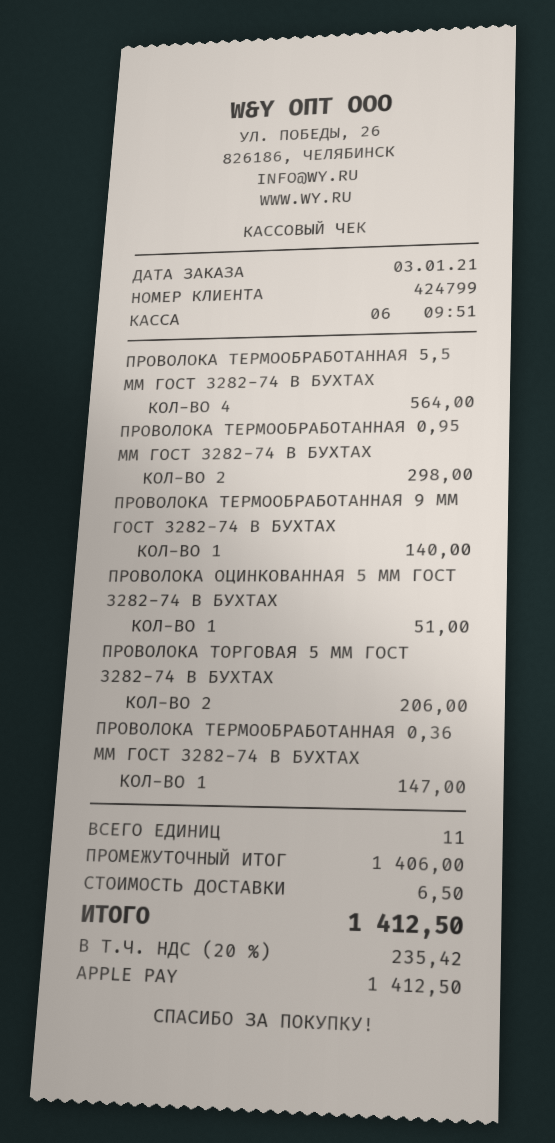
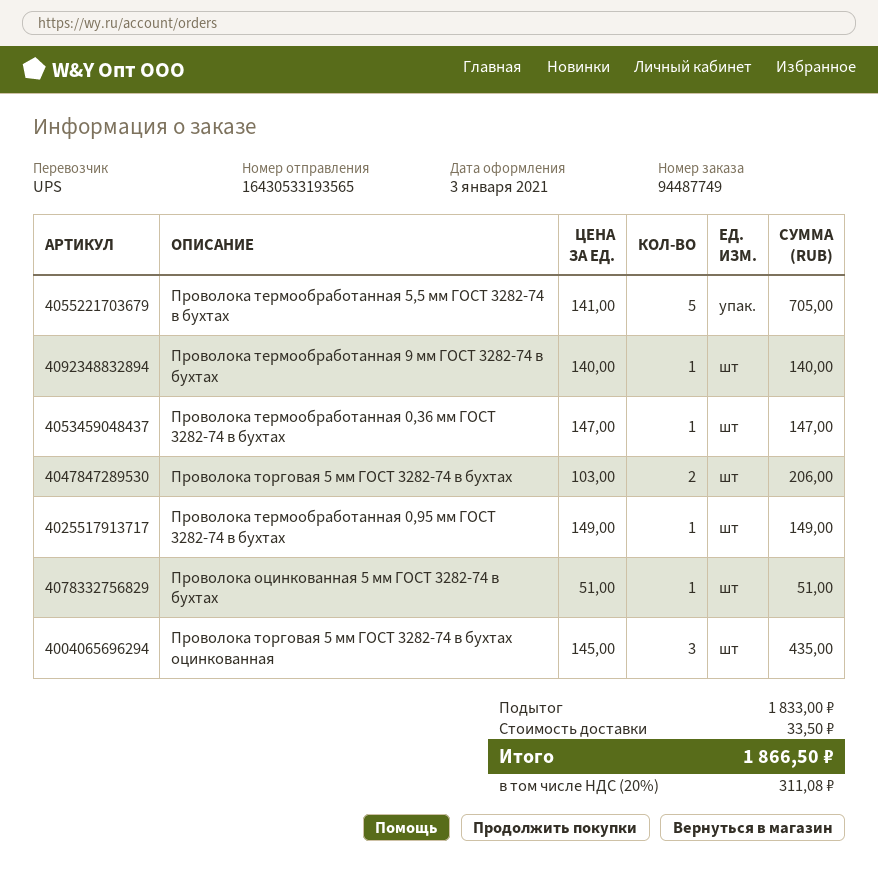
ПРОВОЛОКА ТЕРМООБРАБОТАННАЯ 5,5 ММ ГОСТ 3282-74 В БУХТАХ: 4 for 564.00 -> 5 for 705.00
ПРОВОЛОКА ТЕРМООБРАБОТАННАЯ 0,95 ММ ГОСТ 3282-74 В БУХТАХ: 2 for 298.00 -> 1 for 149.00
Проволока торговая 5 мм ГОСТ 3282-74 в бухтах оцинкованная: none -> 3 for 435.00
subtotal: 1406.00 -> 1833.00
shipping: 6.50 -> 33.50
tax: 20% = 235.42 -> 20% = 311.08
total: 1412.50 -> 1866.50

